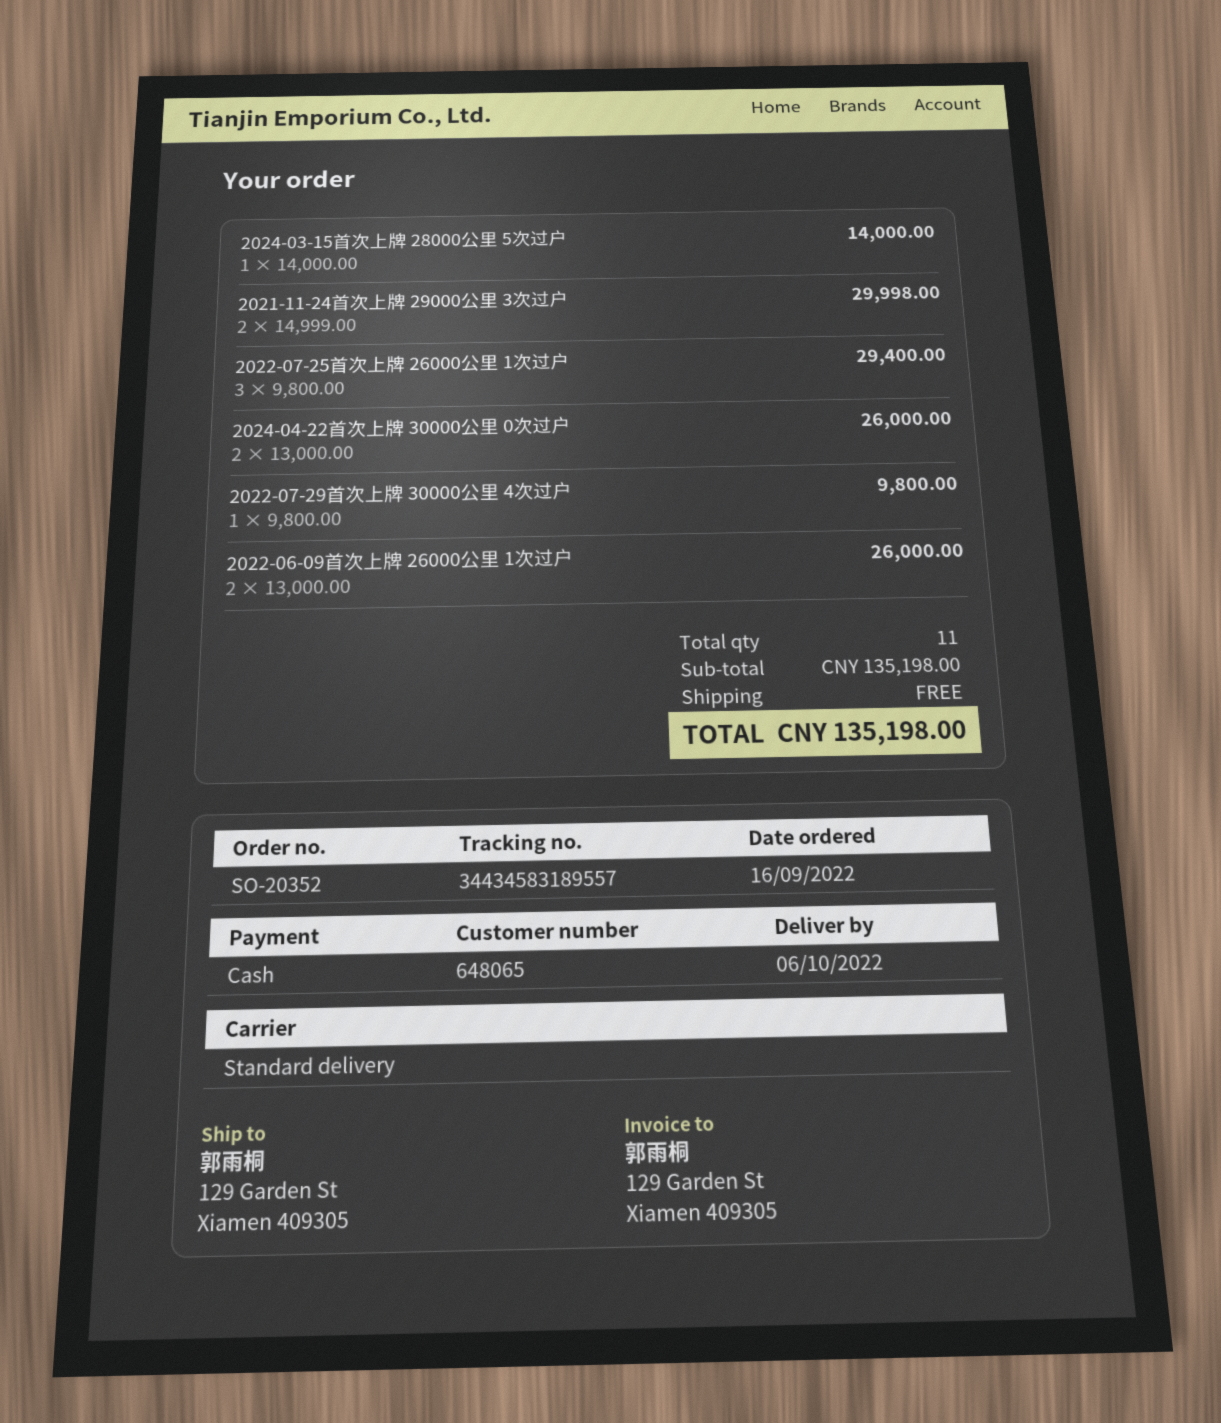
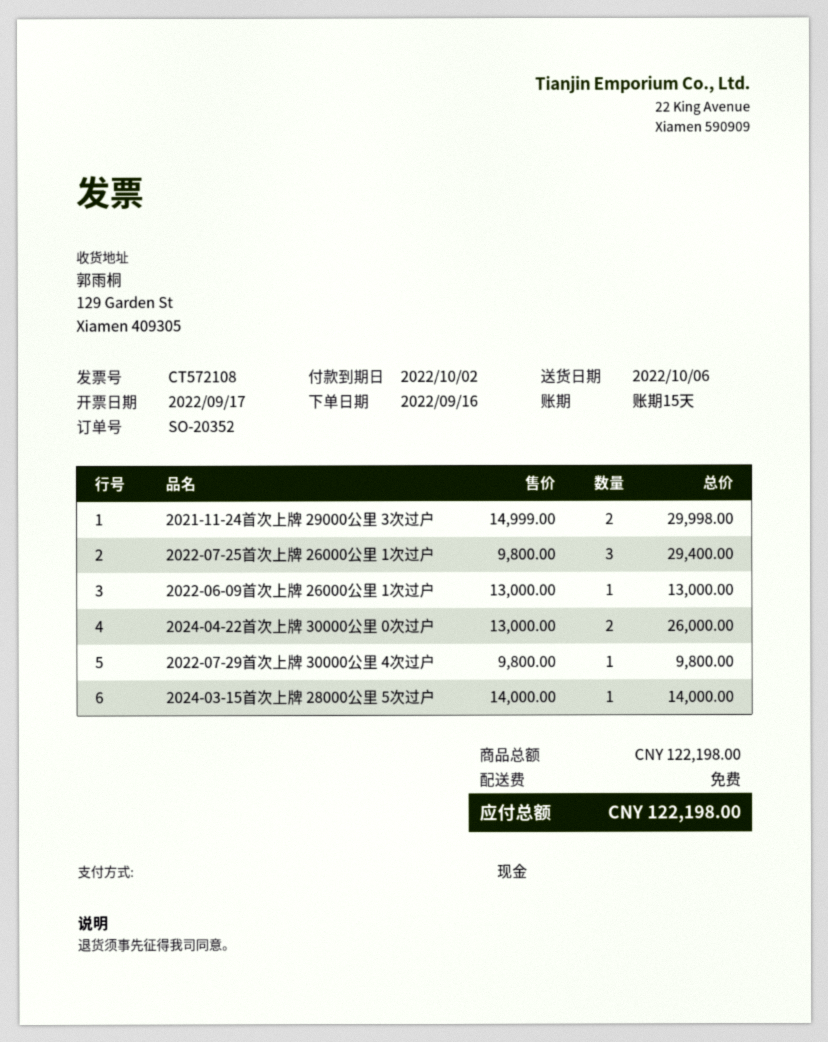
2022-06-09首次上牌 26000公里 1次过户: 2 x 13000.00 = 26000.00 -> 1 x 13000.00 = 13000.00
subtotal: 135198.00 -> 122198.00
total: 135198.00 -> 122198.00

